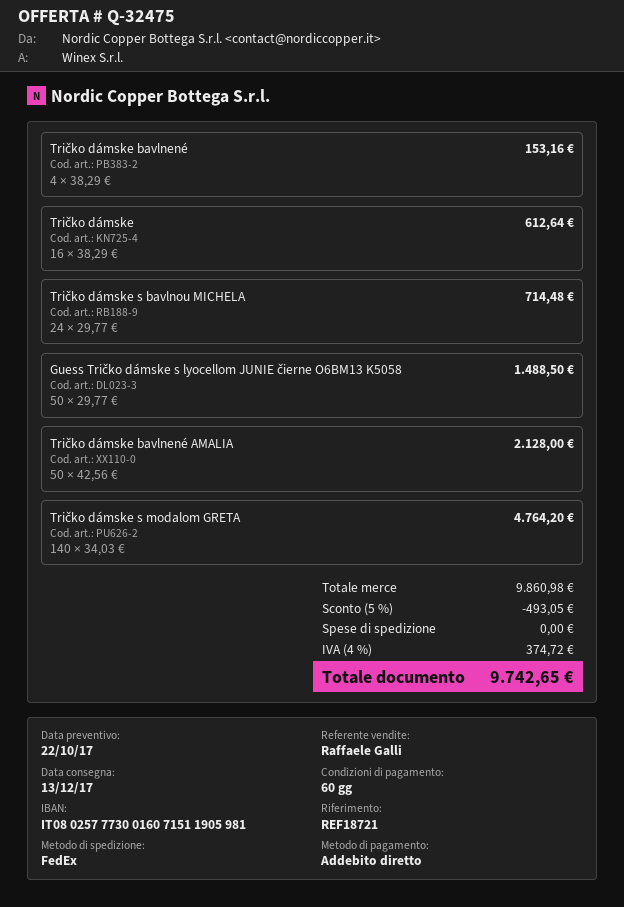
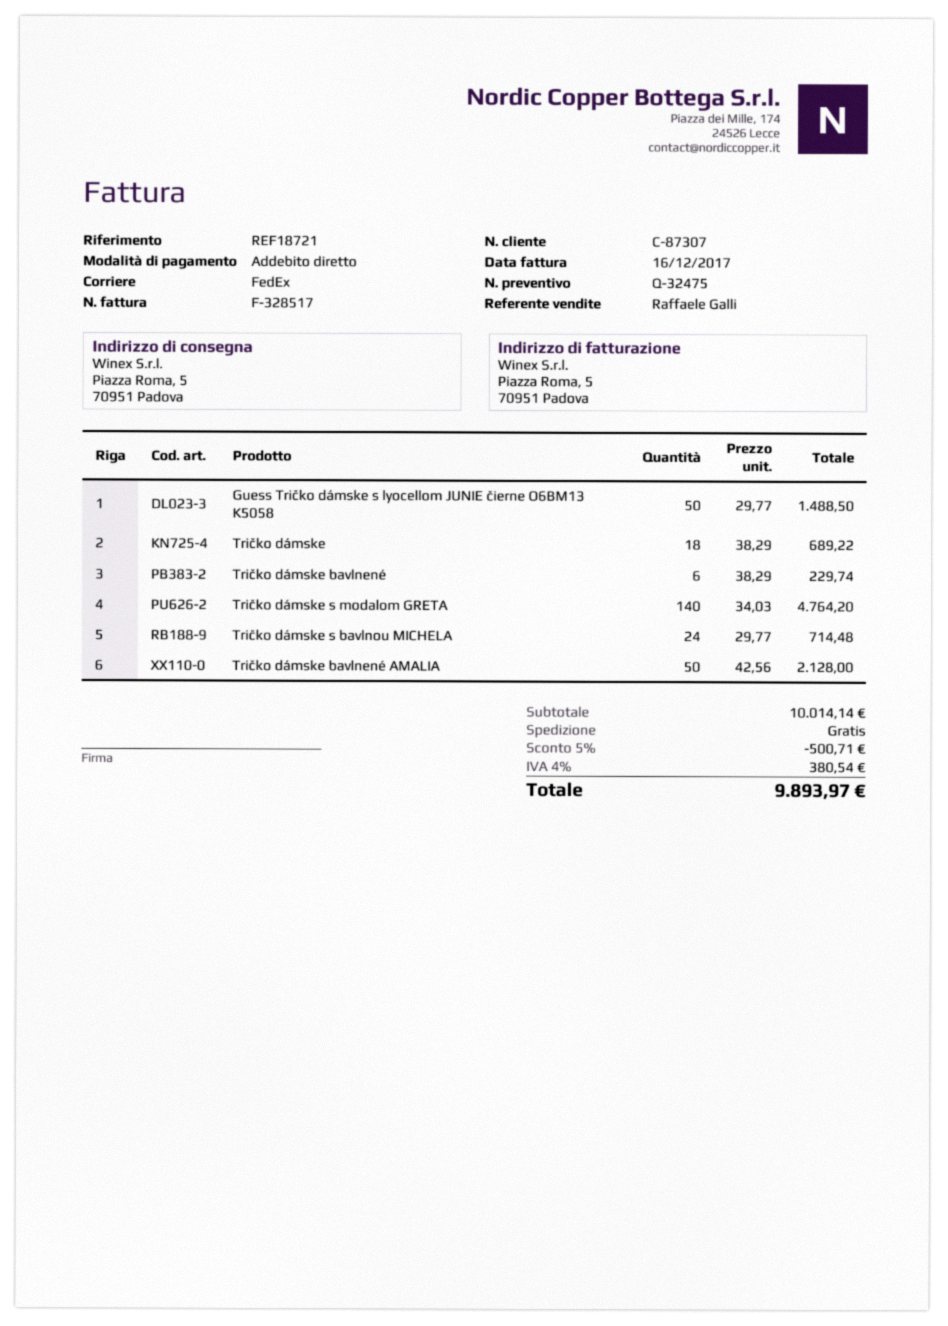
Tričko dámske bavlnené: 4 x 38.29 = 153.16 -> 6 x 38.29 = 229.74
Tričko dámske: 16 x 38.29 = 612.64 -> 18 x 38.29 = 689.22
subtotal: 9860.98 -> 10014.14
discount: 5% = 493.05 -> 5% = 500.71
tax: 4% = 374.72 -> 4% = 380.54
total: 9742.65 -> 9893.97

